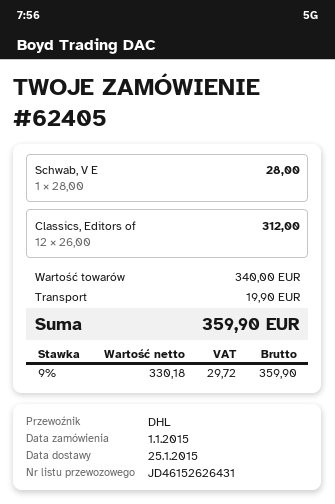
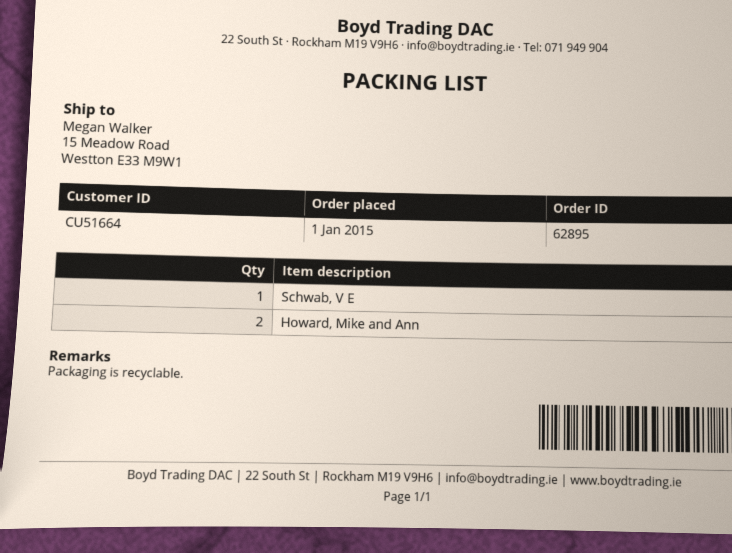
order number: 62405 -> 62895
Classics, Editors of: 12 -> none
Howard, Mike and Ann: none -> 2

